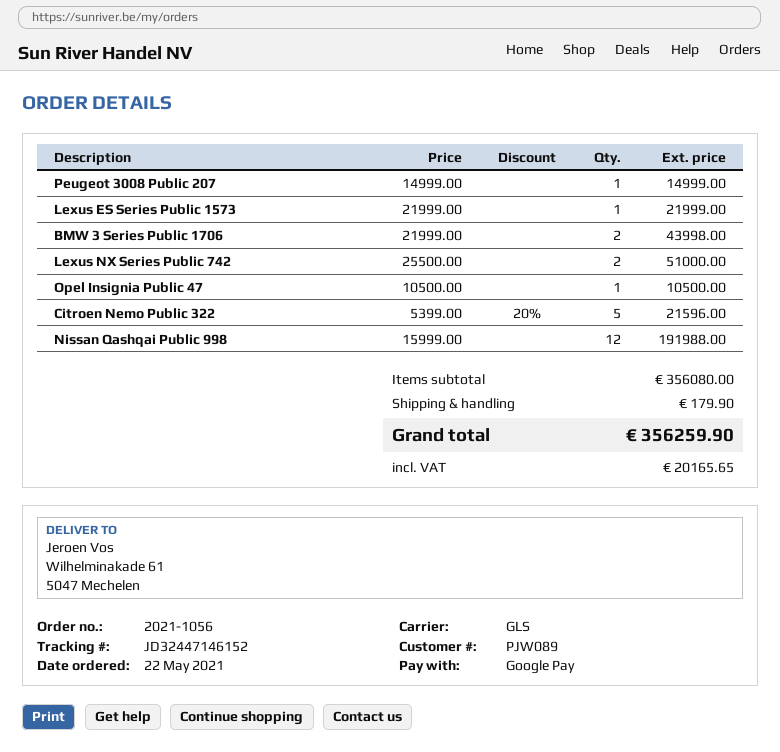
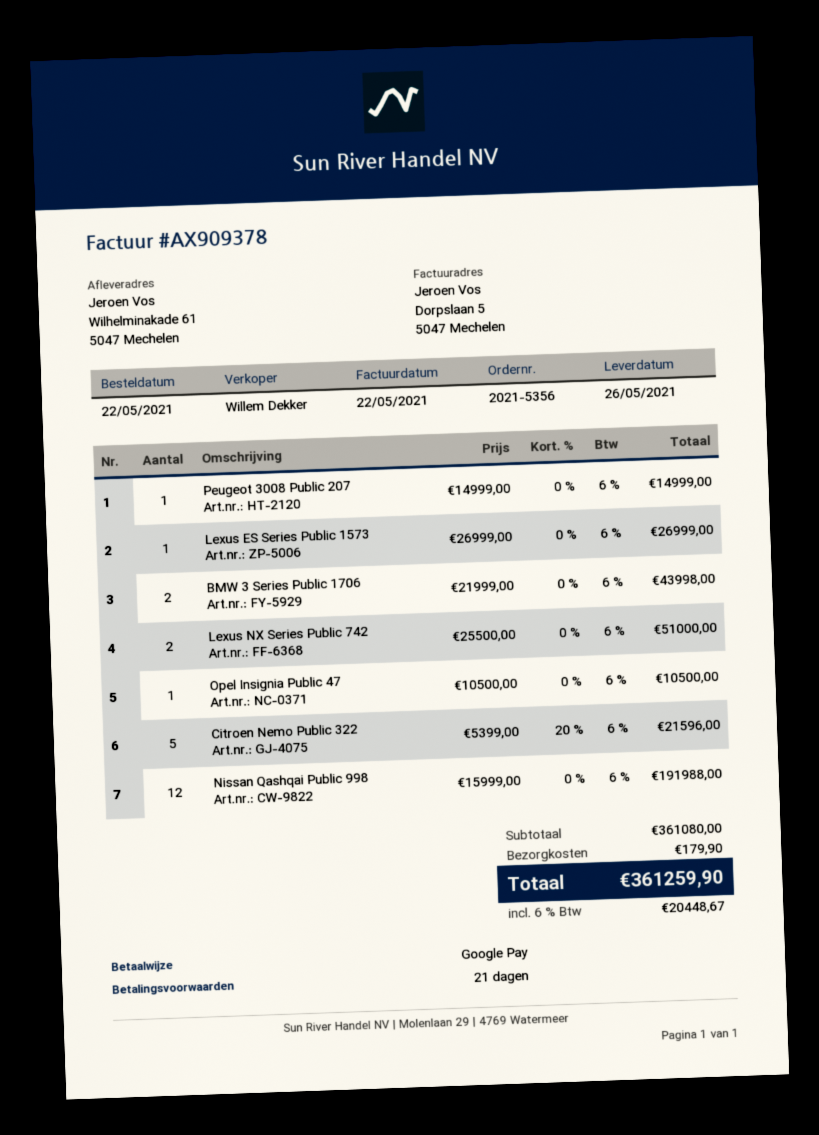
order number: 2021-1056 -> 2021-5356
Lexus ES Series Public 1573: 1 x 21999.00 = 21999.00 -> 1 x 26999.00 = 26999.00
subtotal: 356080.00 -> 361080.00
tax: 20165.65 -> 20448.67
total: 356259.90 -> 361259.90

